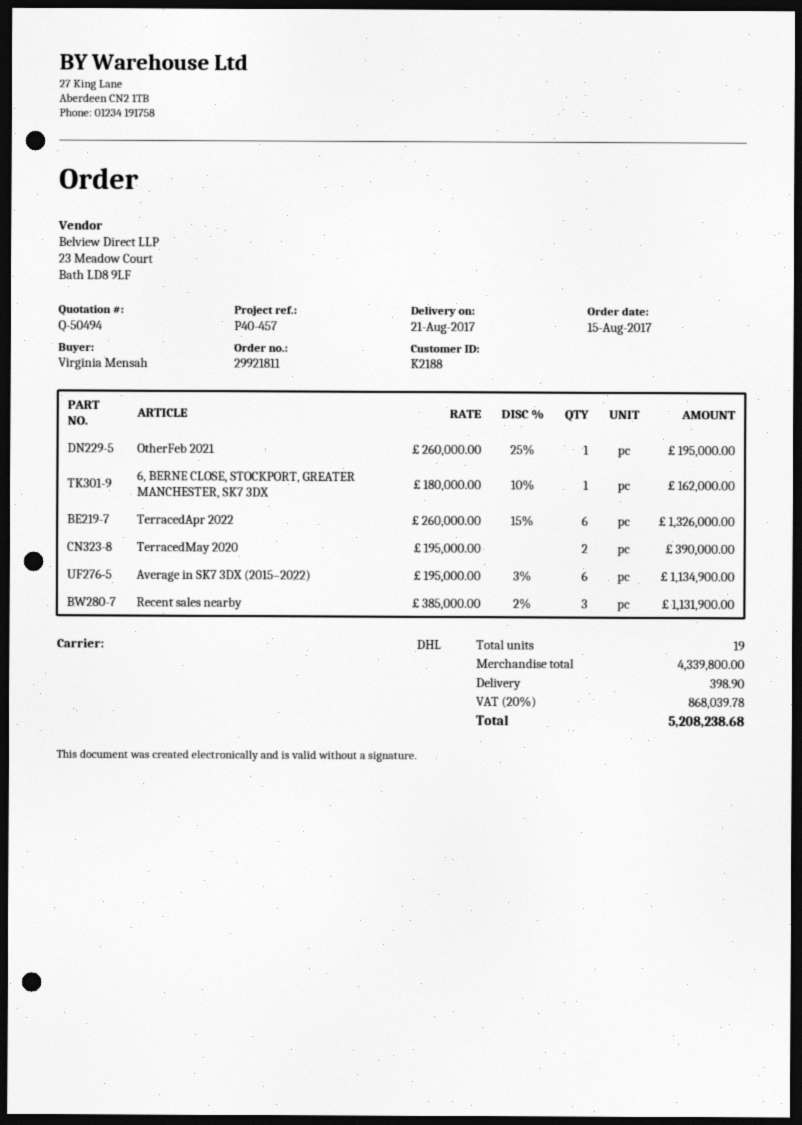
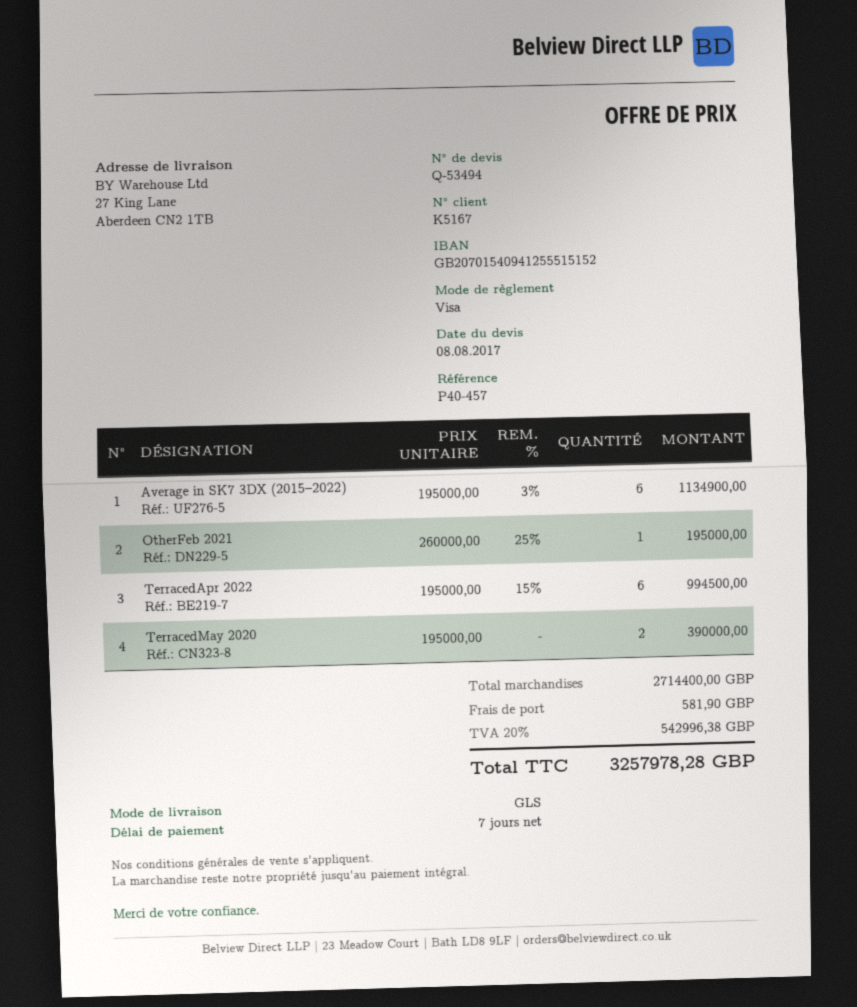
quote number: Q-50494 -> Q-53494
customer number: K2188 -> K5167
shipping method: DHL -> GLS
6, BERNE CLOSE, STOCKPORT, GREATER MANCHESTER, SK7 3DX: 1 x 180000.00 - 10% = 162000.00 -> none
TerracedApr 2022: 6 x 260000.00 - 15% = 1326000.00 -> 6 x 195000.00 - 15% = 994500.00
Recent sales nearby: 3 x 385000.00 - 2% = 1131900.00 -> none
subtotal: 4339800.00 -> 2714400.00
shipping: 398.90 -> 581.90
tax: 20% = 868039.78 -> 20% = 542996.38
total: 5208238.68 -> 3257978.28

